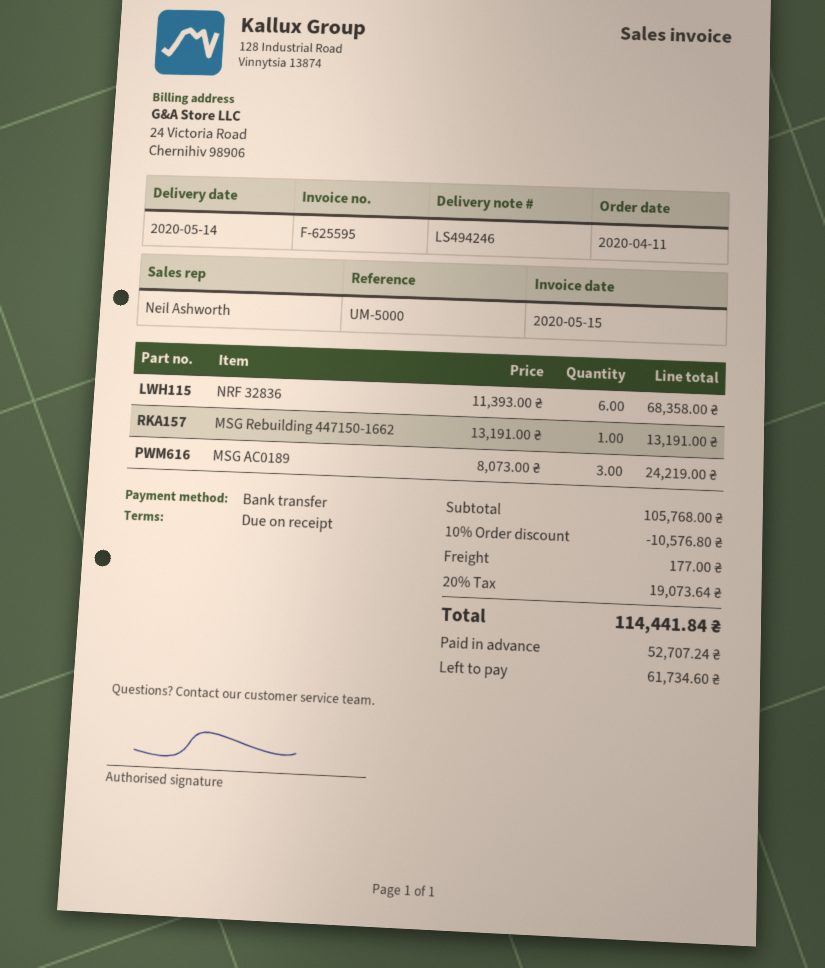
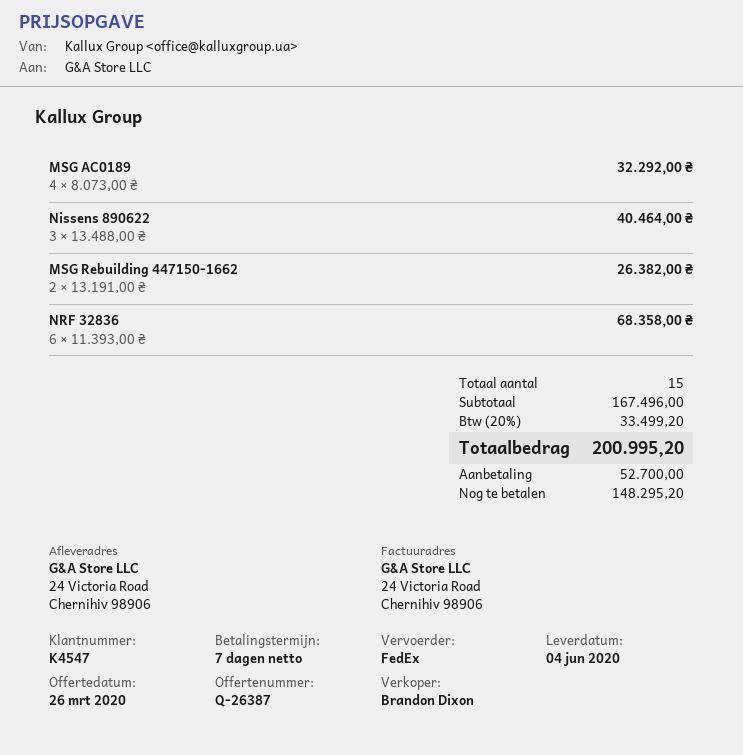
delivery date: 2020-05-14 -> 2020-06-04
payment terms: on receipt -> 7 days
sales rep: Neil Ashworth -> Brandon Dixon
MSG Rebuilding 447150-1662: 1 x 13191.00 = 13191.00 -> 2 x 13191.00 = 26382.00
MSG AC0189: 3 x 8073.00 = 24219.00 -> 4 x 8073.00 = 32292.00
Nissens 890622: none -> 3 x 13488.00 = 40464.00
subtotal: 105768.00 -> 167496.00
discount: 10% = 10576.80 -> none
shipping: 177.00 -> none
tax: 20% = 19073.64 -> 20% = 33499.20
total: 114441.84 -> 200995.20
deposit: 52707.24 -> 52700.00
balance: 61734.60 -> 148295.20

